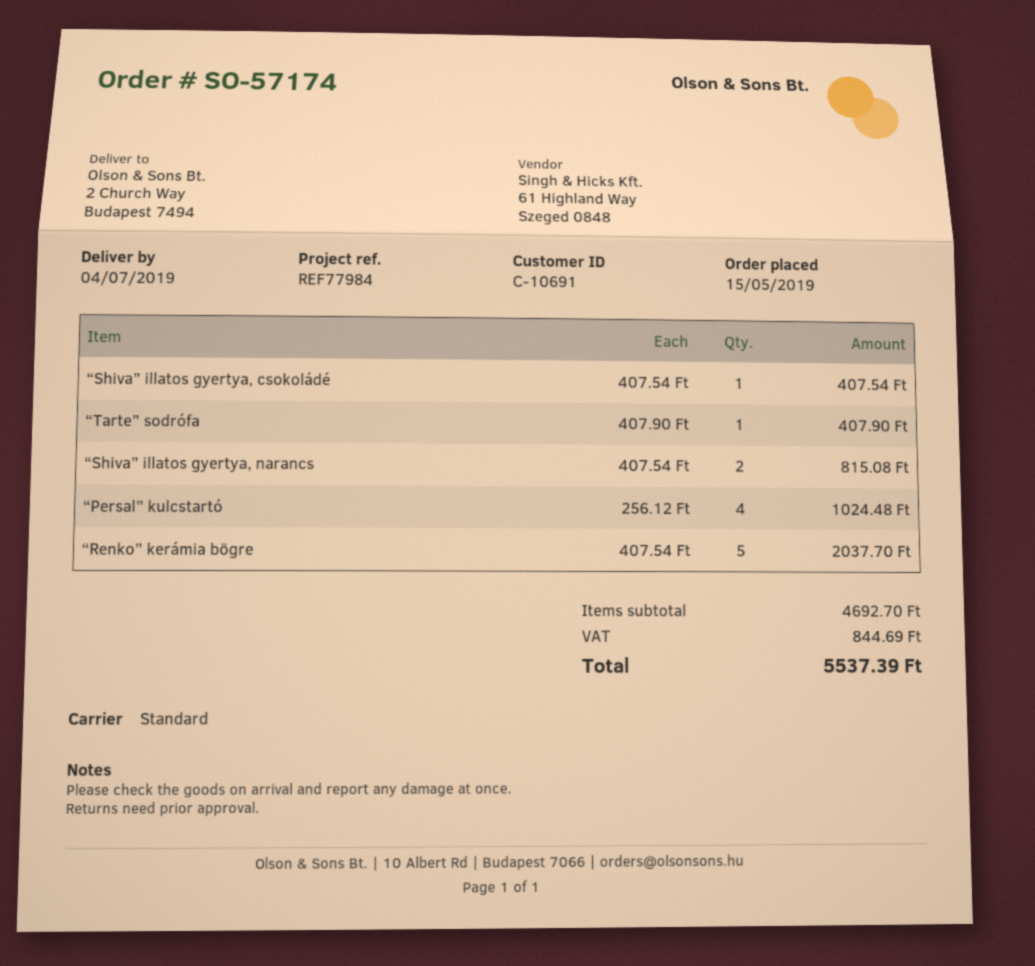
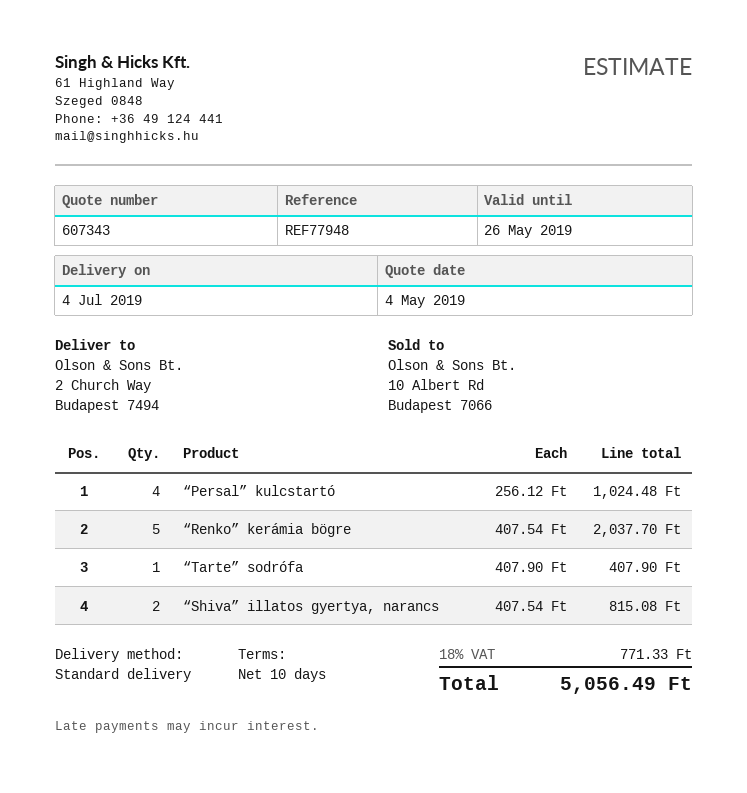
reference: REF77984 -> REF77948
“Shiva” illatos gyertya, csokoládé: 1 x 407.54 = 407.54 -> none
tax: 844.69 -> 771.33
total: 5537.39 -> 5056.49

